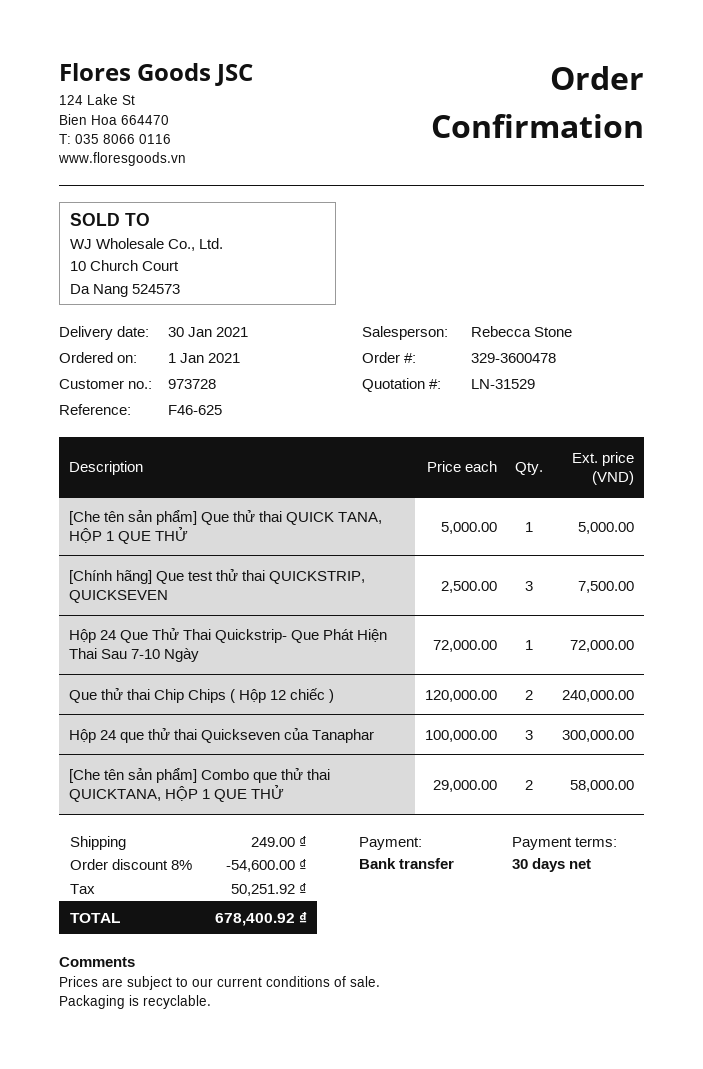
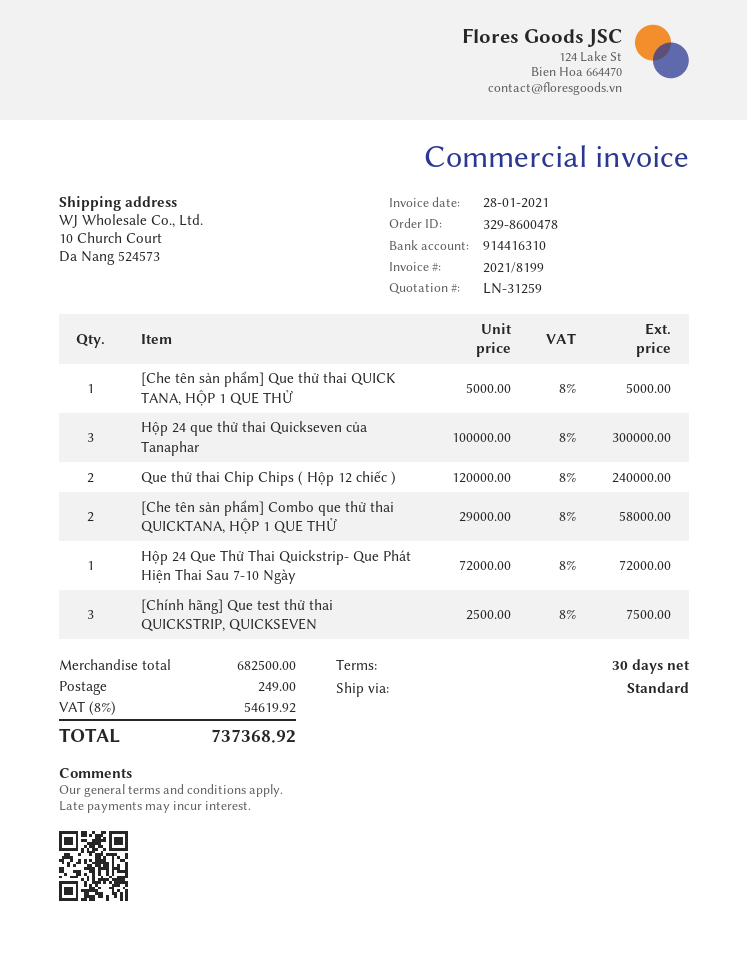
quote number: LN-31529 -> LN-31259
order number: 329-3600478 -> 329-8600478
discount: 8% = 54600.00 -> none
tax: 50251.92 -> 54619.92
total: 678400.92 -> 737368.92

